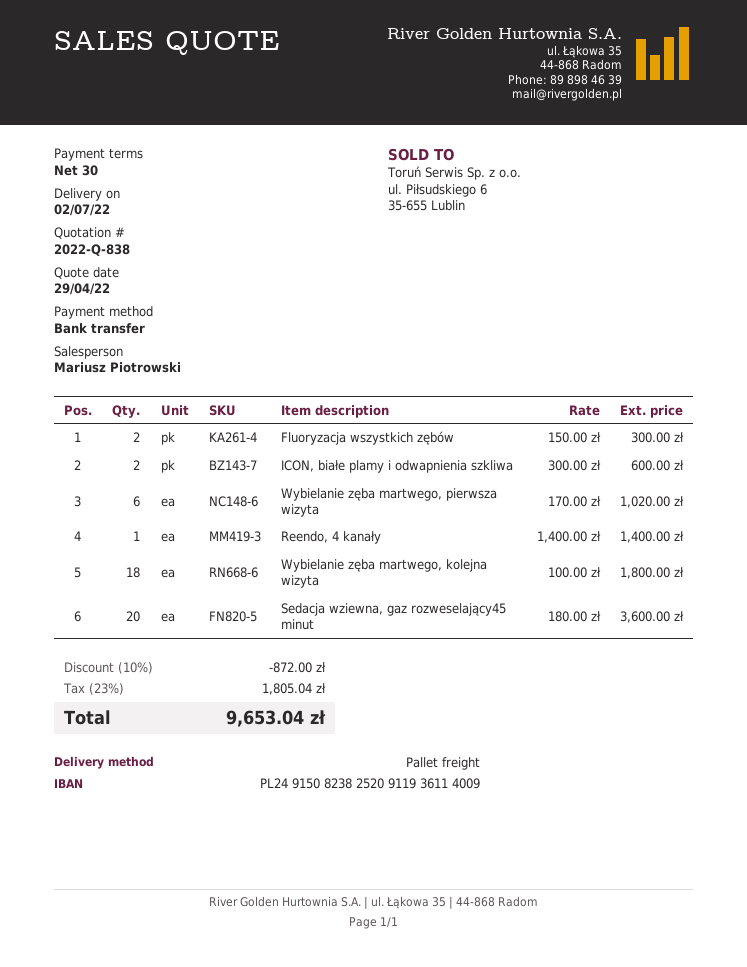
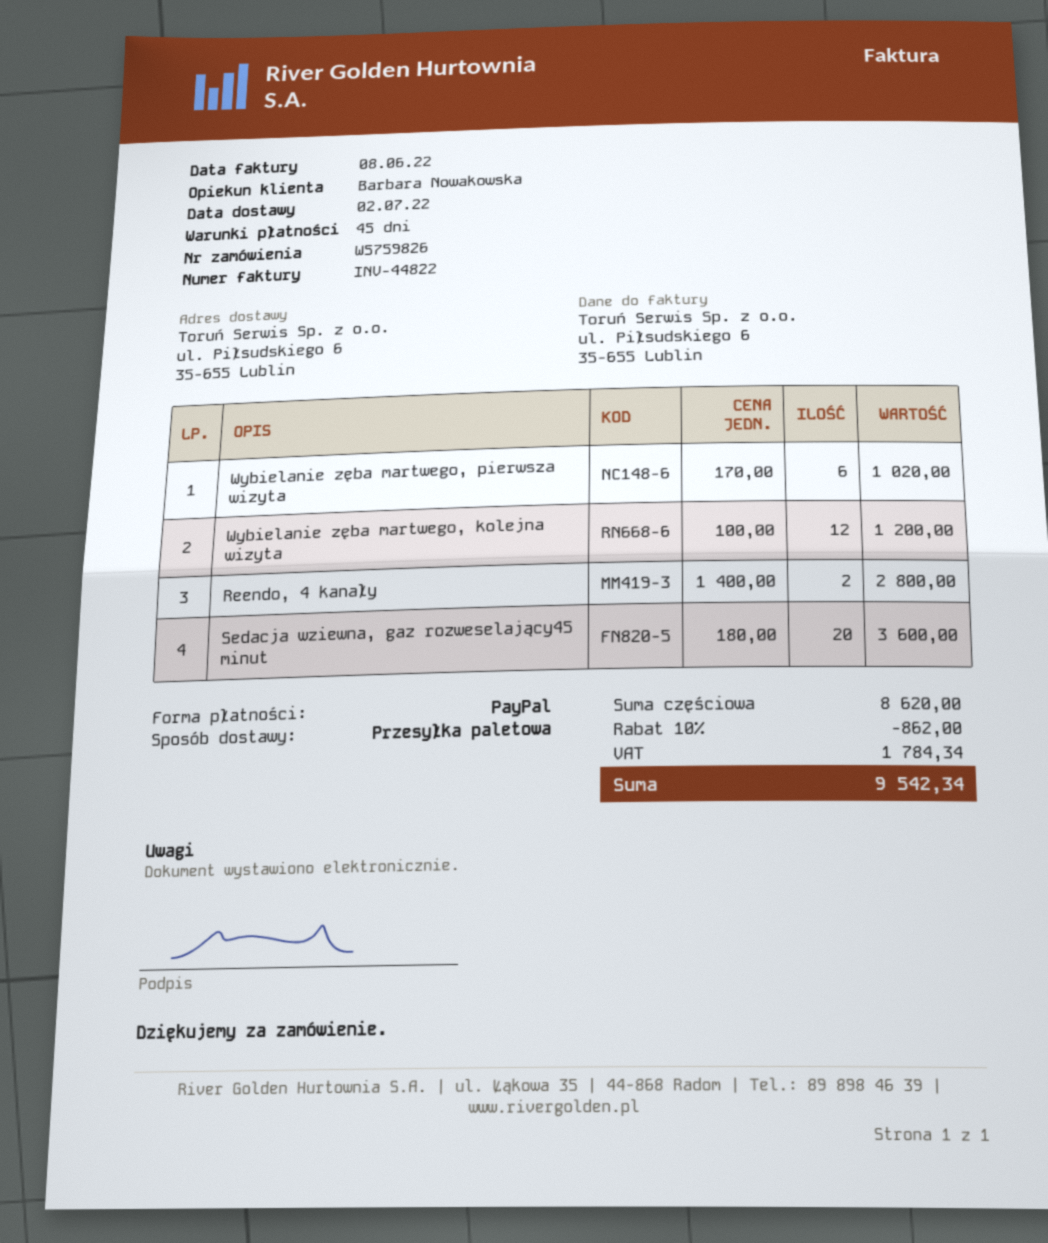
payment terms: 30 days -> 45 days
sales rep: Mariusz Piotrowski -> Barbara Nowakowska
payment method: bank transfer -> PayPal
Fluoryzacja wszystkich zębów: 2 x 150.00 = 300.00 -> none
ICON, białe plamy i odwapnienia szkliwa: 2 x 300.00 = 600.00 -> none
Reendo, 4 kanały: 1 x 1400.00 = 1400.00 -> 2 x 1400.00 = 2800.00
Wybielanie zęba martwego, kolejna wizyta: 18 x 100.00 = 1800.00 -> 12 x 100.00 = 1200.00
discount: 10% = 872.00 -> 10% = 862.00
tax: 1805.04 -> 1784.34
total: 9653.04 -> 9542.34

